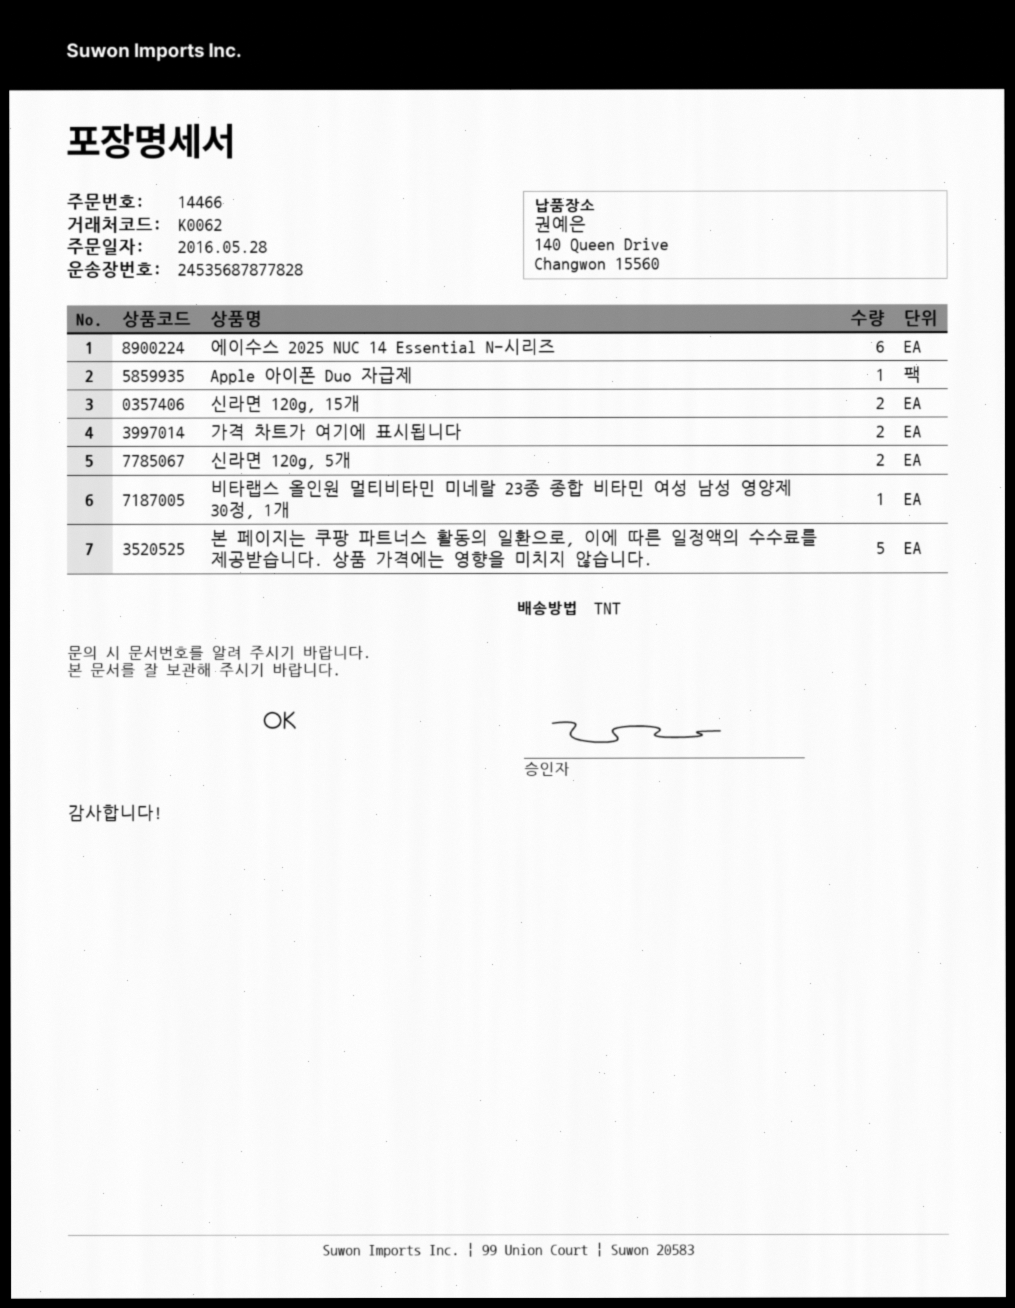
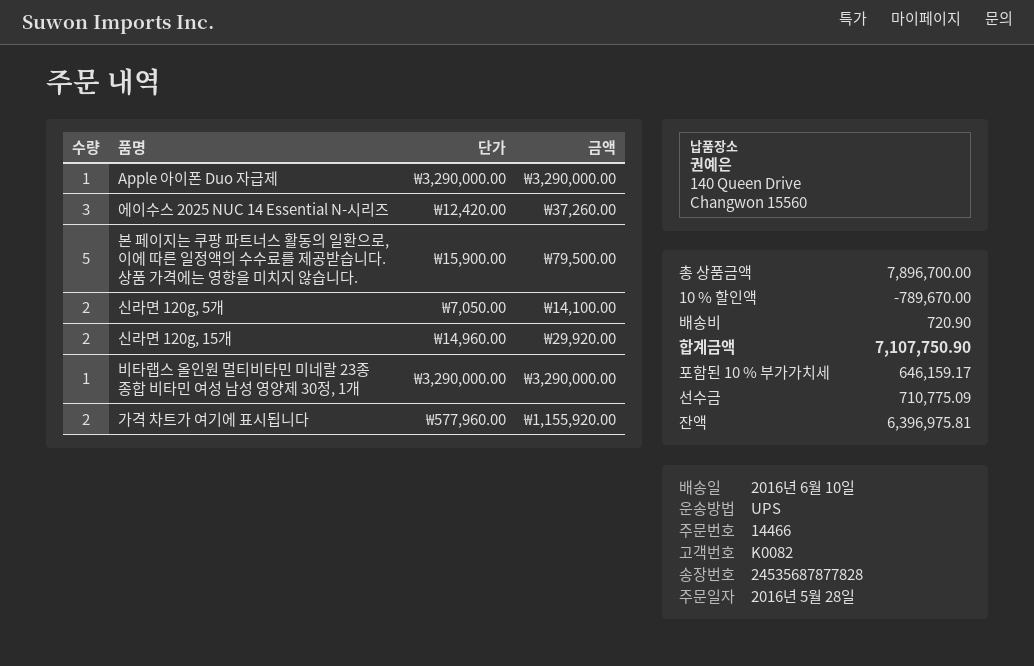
customer number: K0062 -> K0082
shipping method: TNT -> UPS
에이수스 2025 NUC 14 Essential N-시리즈: 6 -> 3

